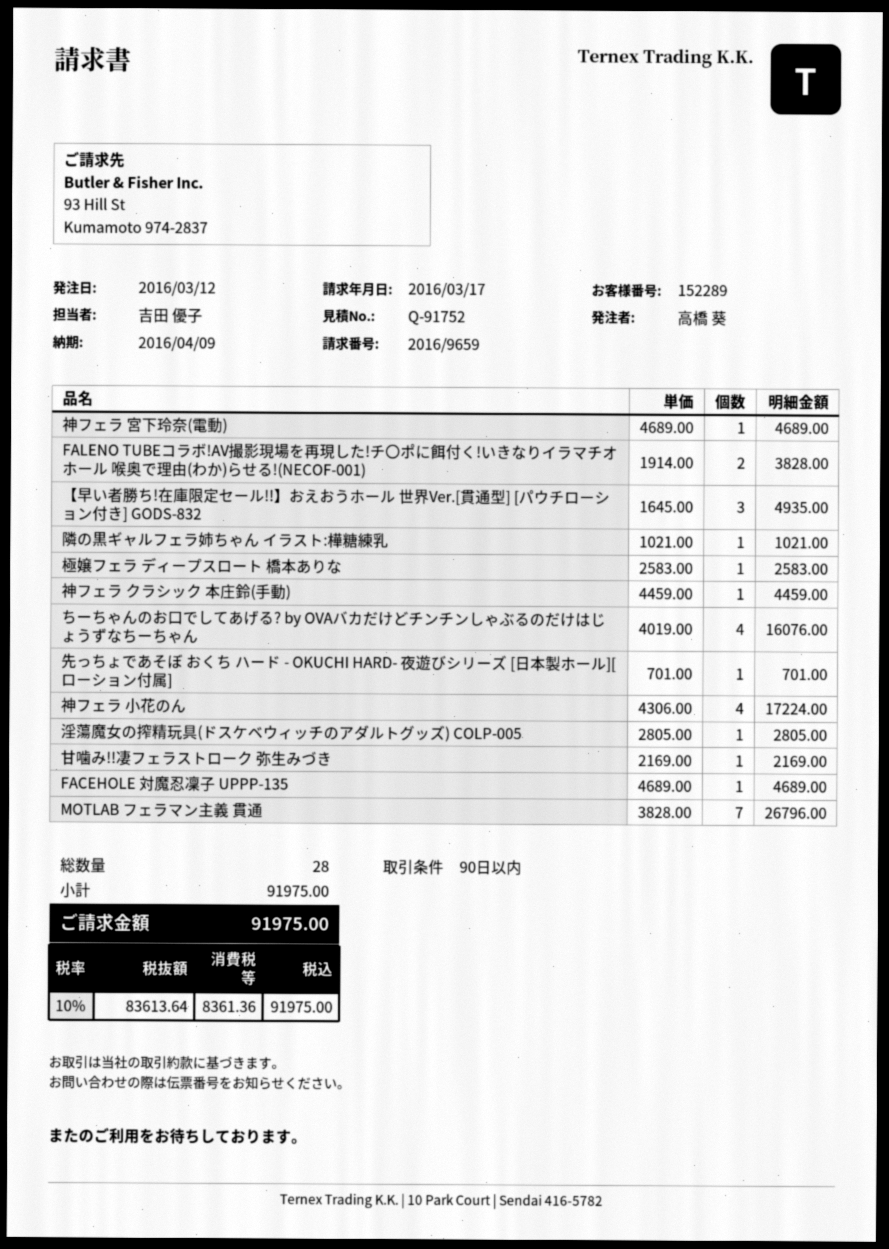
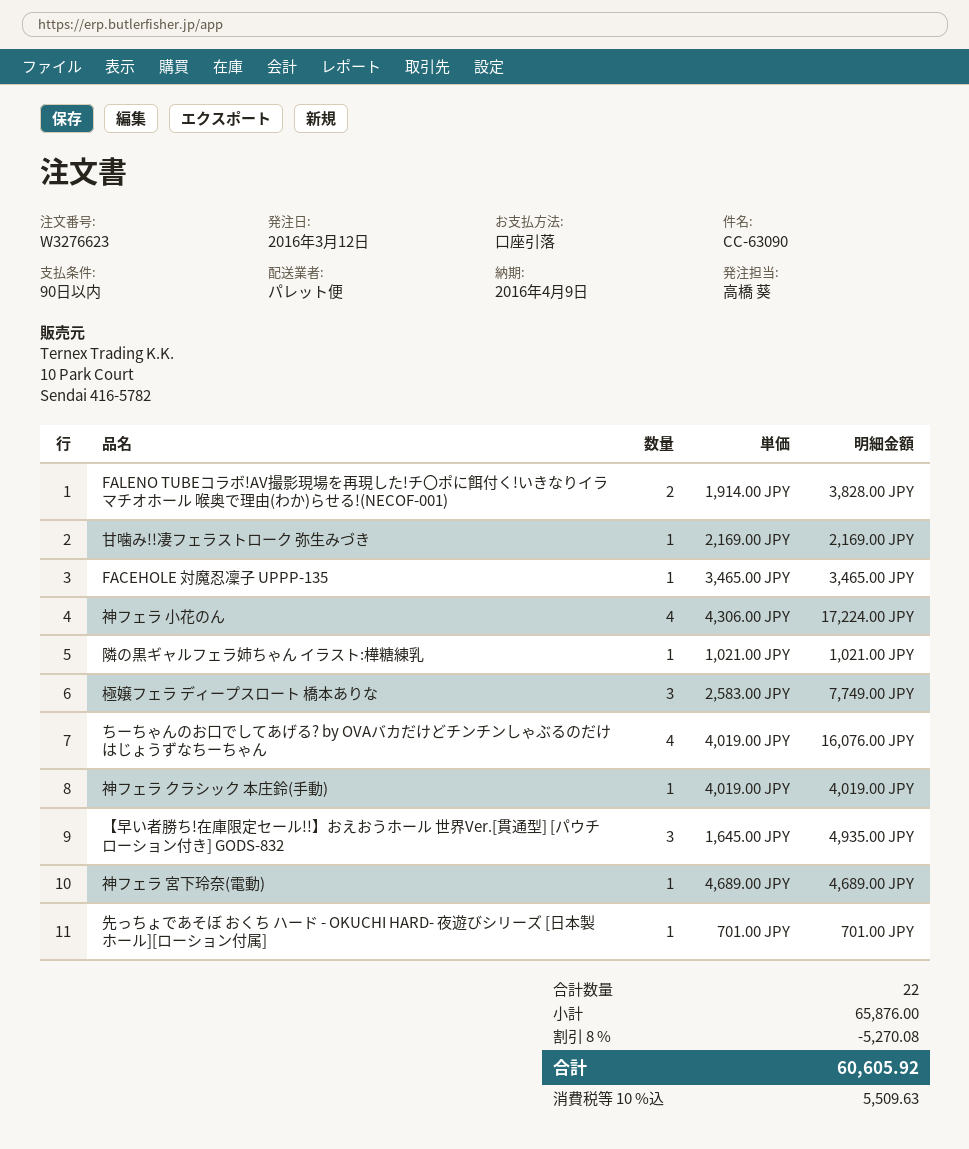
極嬢フェラ ディープスロート 橋本ありな: 1 x 2583.00 = 2583.00 -> 3 x 2583.00 = 7749.00
神フェラ クラシック 本庄鈴(手動): 1 x 4459.00 = 4459.00 -> 1 x 4019.00 = 4019.00
淫蕩魔女の搾精玩具(ドスケベウィッチのアダルトグッズ) COLP-005: 1 x 2805.00 = 2805.00 -> none
FACEHOLE 対魔忍凜子 UPPP-135: 1 x 4689.00 = 4689.00 -> 1 x 3465.00 = 3465.00
MOTLAB フェラマン主義 貫通: 7 x 3828.00 = 26796.00 -> none
total quantity: 28 -> 22
subtotal: 91975.00 -> 65876.00
discount: none -> 8% = 5270.08
tax: 10% = 8361.36 -> 10% = 5509.63
total: 91975.00 -> 60605.92

